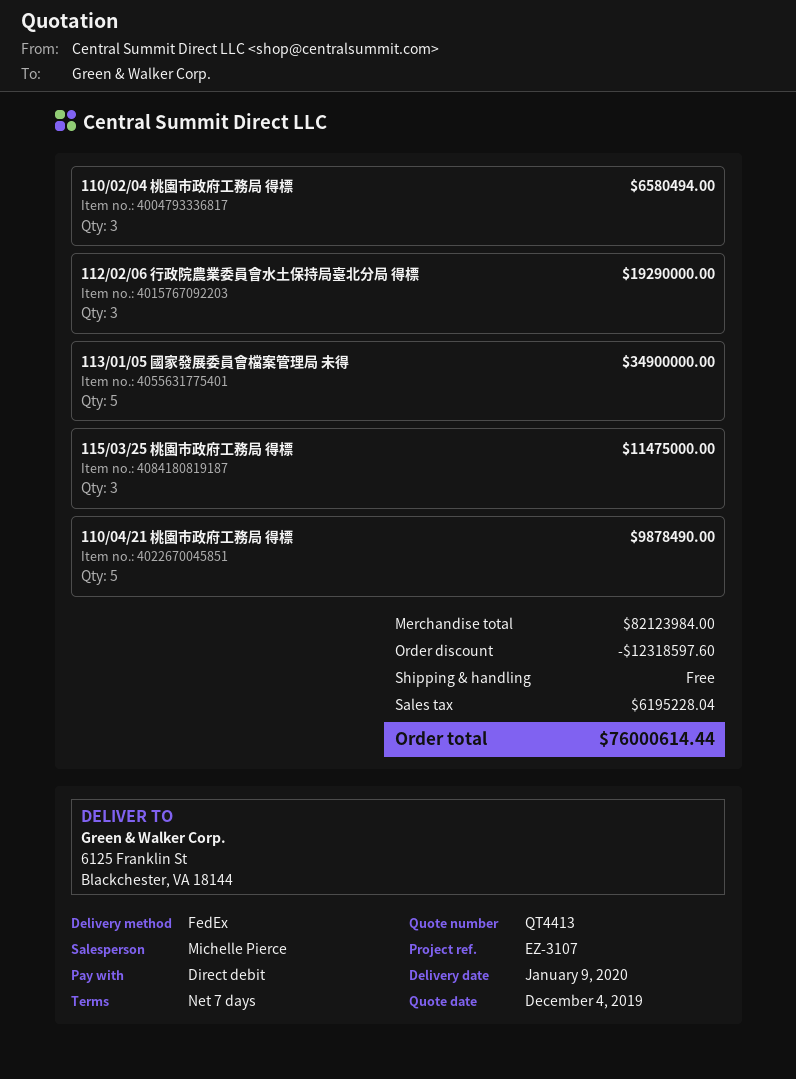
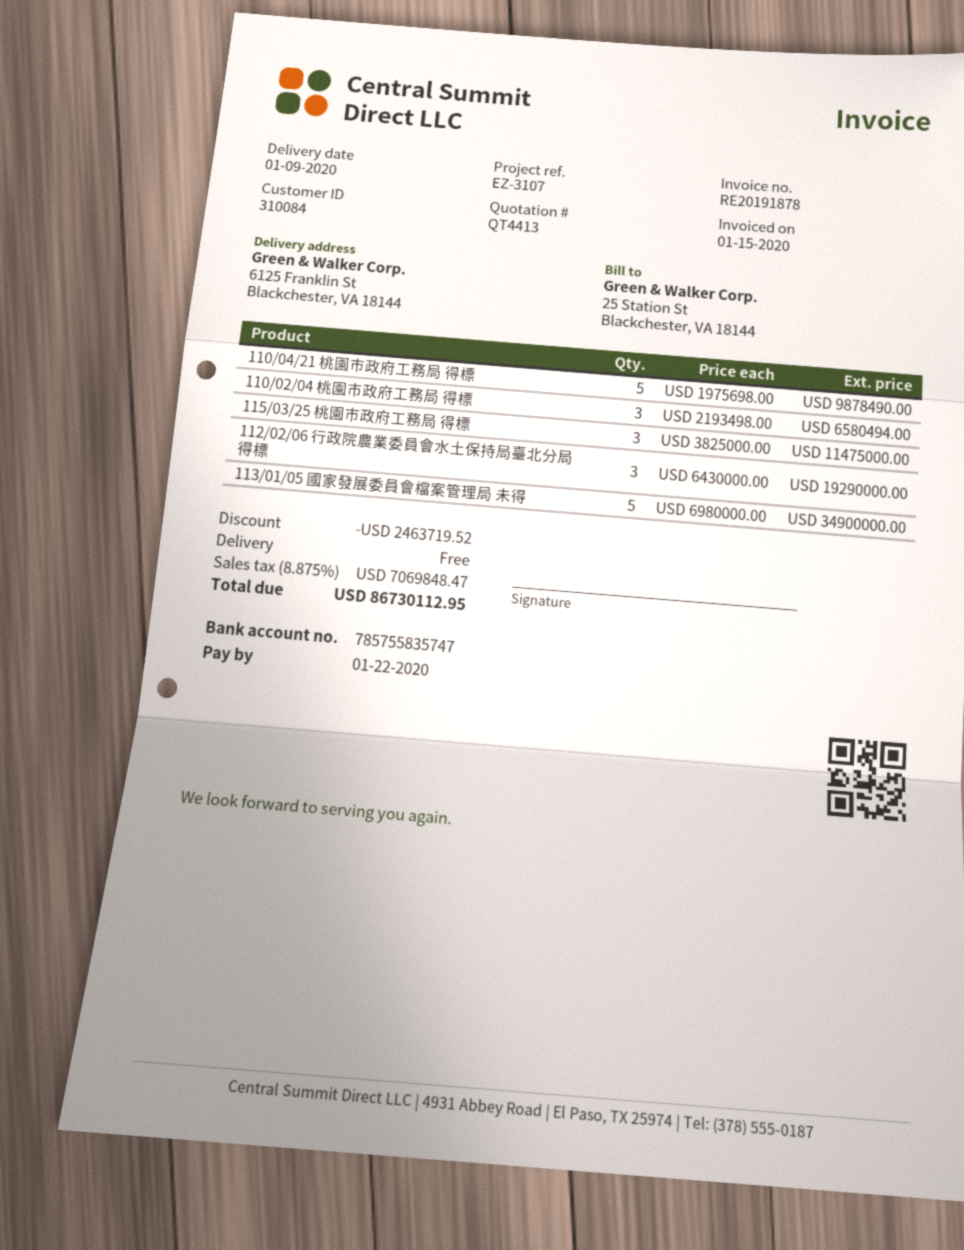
discount: 12318597.60 -> 2463719.52
tax: 6195228.04 -> 7069848.47
total: 76000614.44 -> 86730112.95

